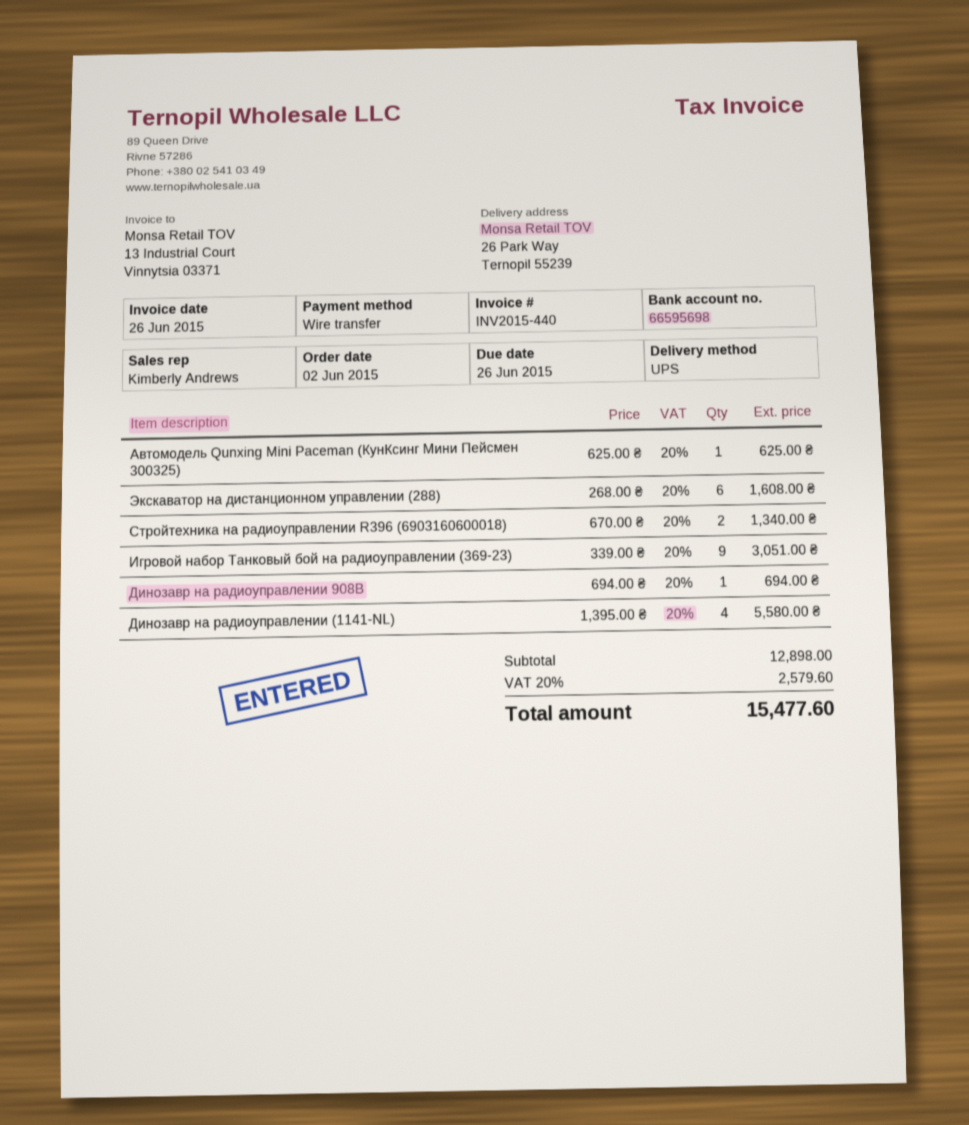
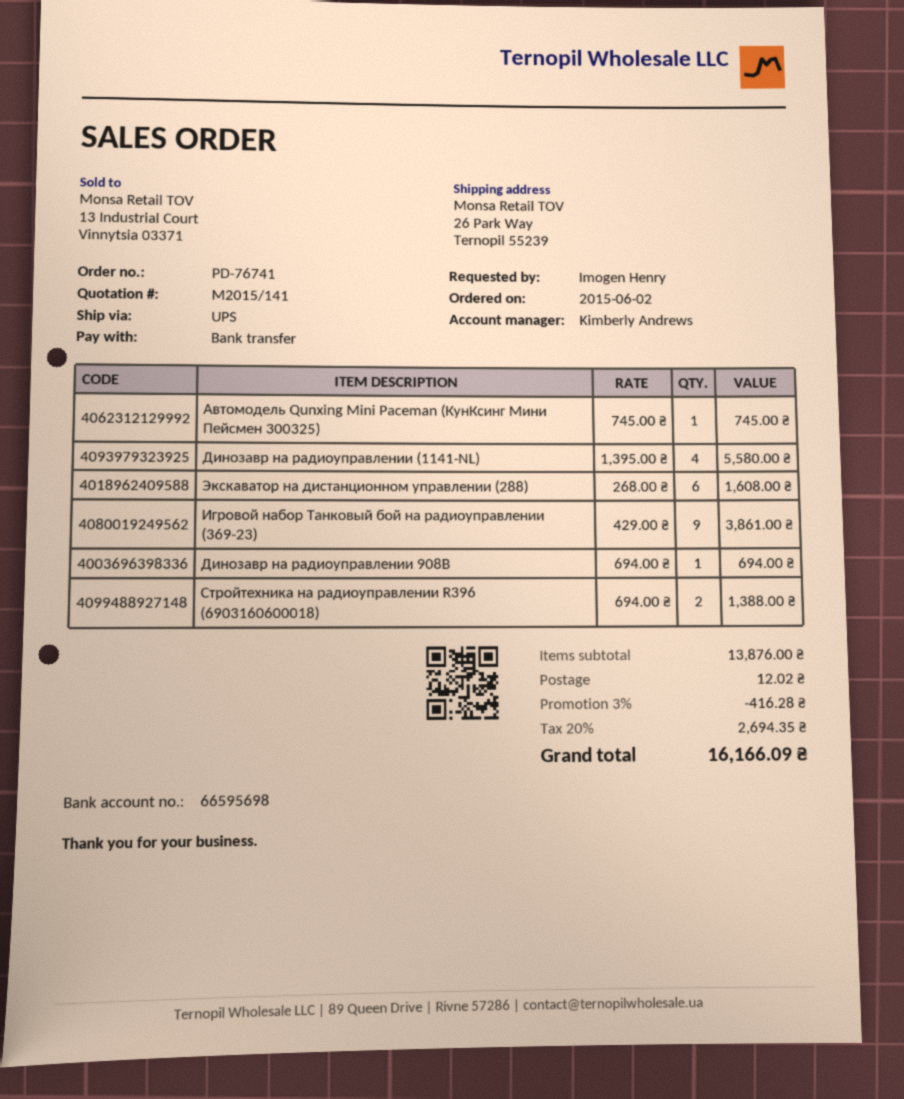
Автомодель Qunxing Mini Paceman (КунКсинг Мини Пейсмен 300325): 1 x 625.00 = 625.00 -> 1 x 745.00 = 745.00
Стройтехника на радиоуправлении R396 (6903160600018): 2 x 670.00 = 1340.00 -> 2 x 694.00 = 1388.00
Игровой набор Танковый бой на радиоуправлении (369-23): 9 x 339.00 = 3051.00 -> 9 x 429.00 = 3861.00
subtotal: 12898.00 -> 13876.00
discount: none -> 3% = 416.28
shipping: none -> 12.02
tax: 20% = 2579.60 -> 20% = 2694.35
total: 15477.60 -> 16166.09

